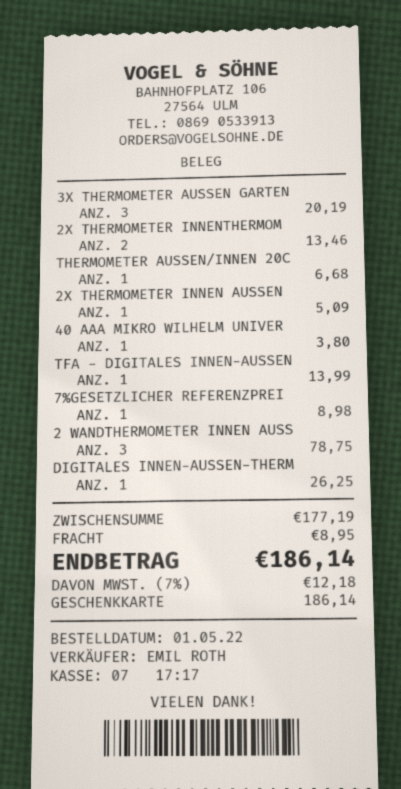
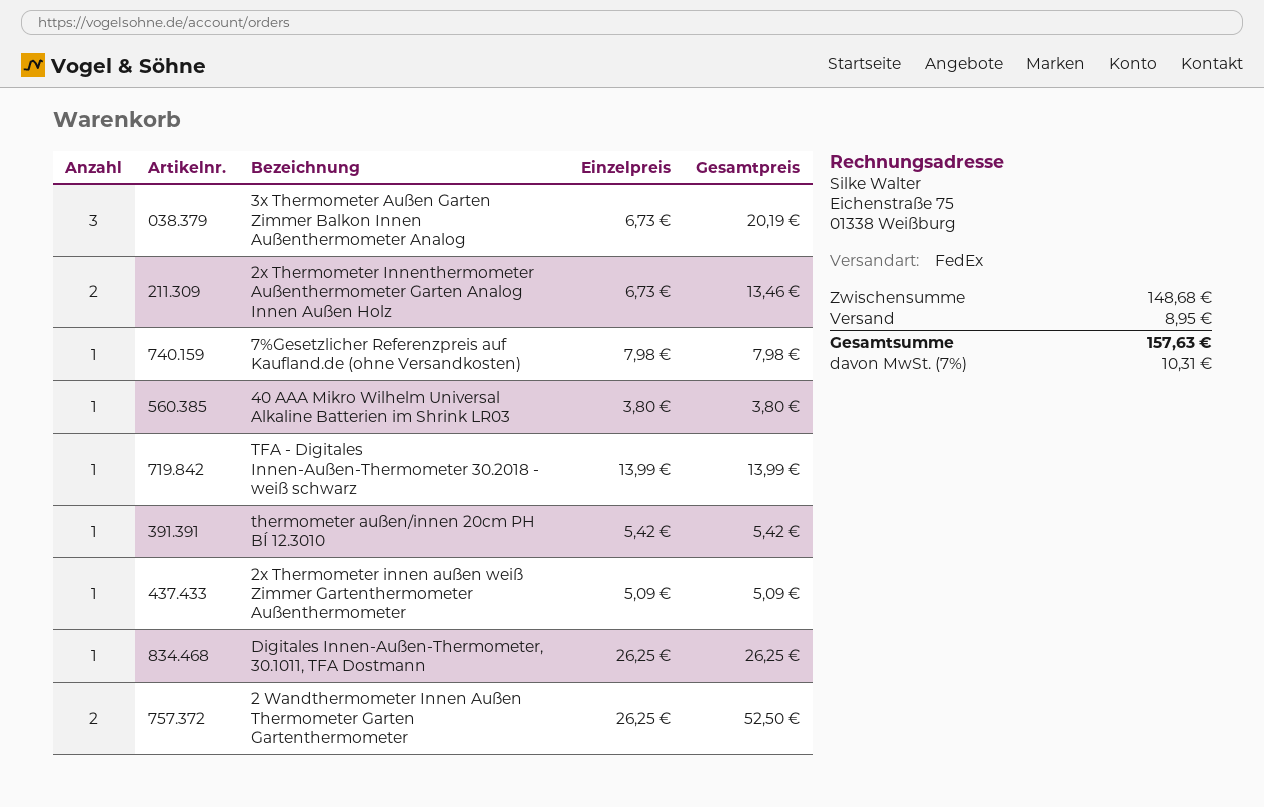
THERMOMETER AUSSEN/INNEN 20C: 1 for 6.68 -> 1 for 5.42
7%GESETZLICHER REFERENZPREI: 1 for 8.98 -> 1 for 7.98
2 WANDTHERMOMETER INNEN AUSS: 3 for 78.75 -> 2 for 52.50
subtotal: 177.19 -> 148.68
tax: 7% = 12.18 -> 7% = 10.31
total: 186.14 -> 157.63

